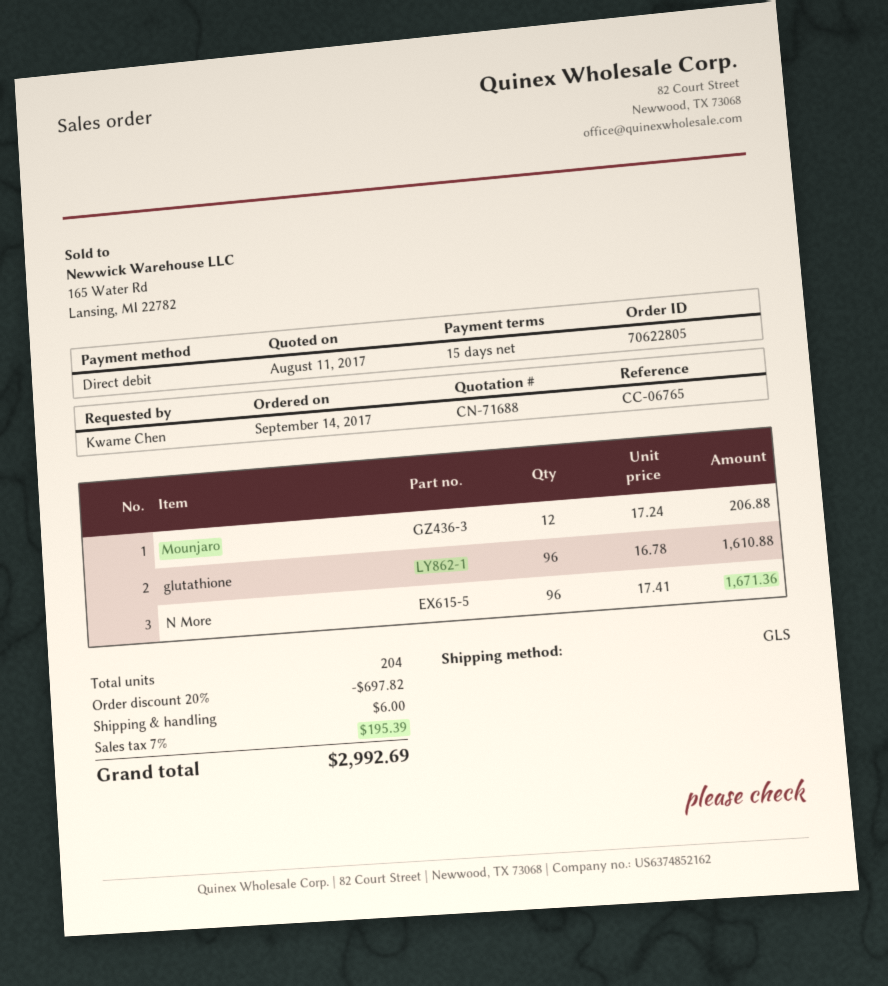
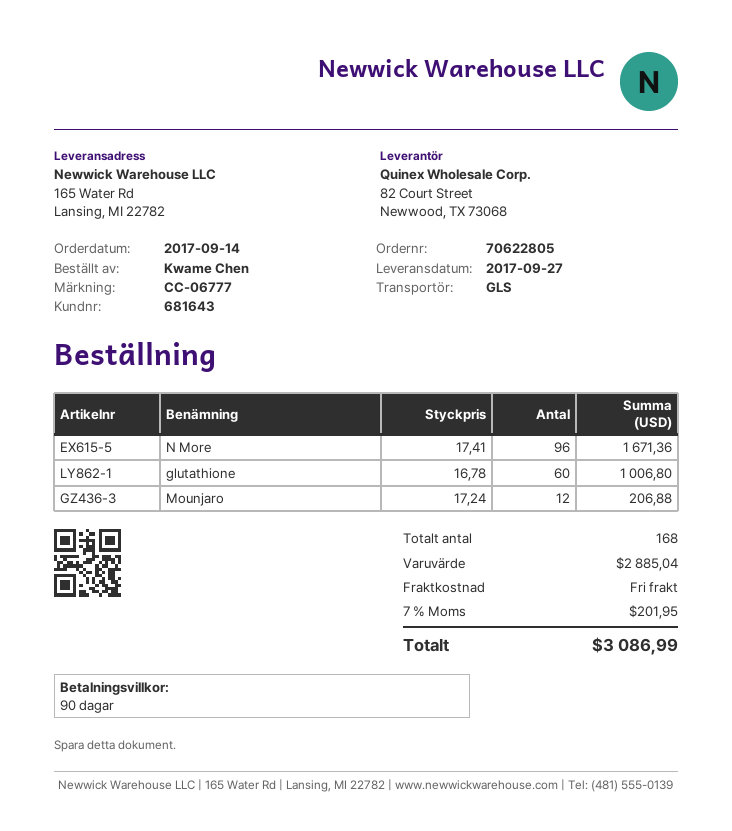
payment terms: 15 days -> 90 days
reference: CC-06765 -> CC-06777
glutathione: 96 x 16.78 = 1610.88 -> 60 x 16.78 = 1006.80
total quantity: 204 -> 168
discount: 20% = 697.82 -> none
shipping: 6.00 -> 0.00
tax: 7% = 195.39 -> 7% = 201.95
total: 2992.69 -> 3086.99

